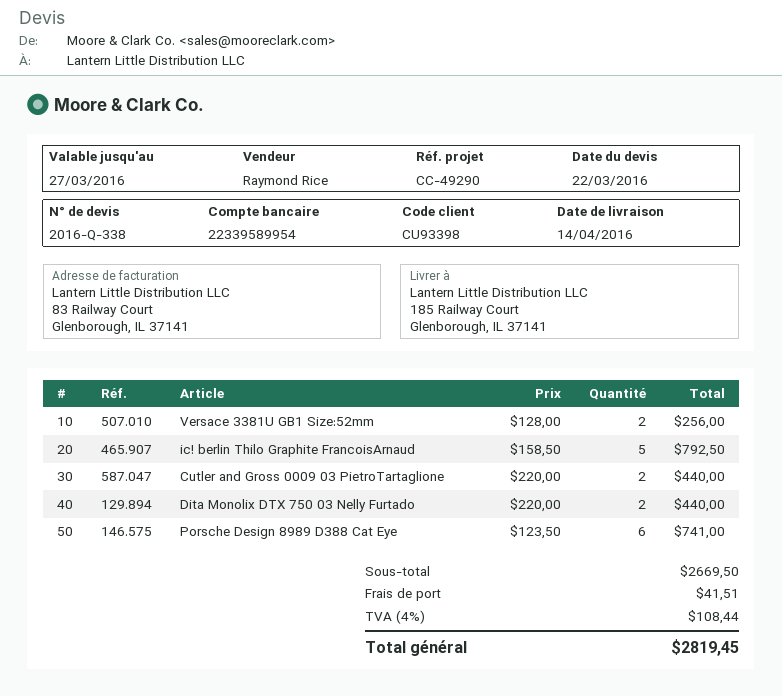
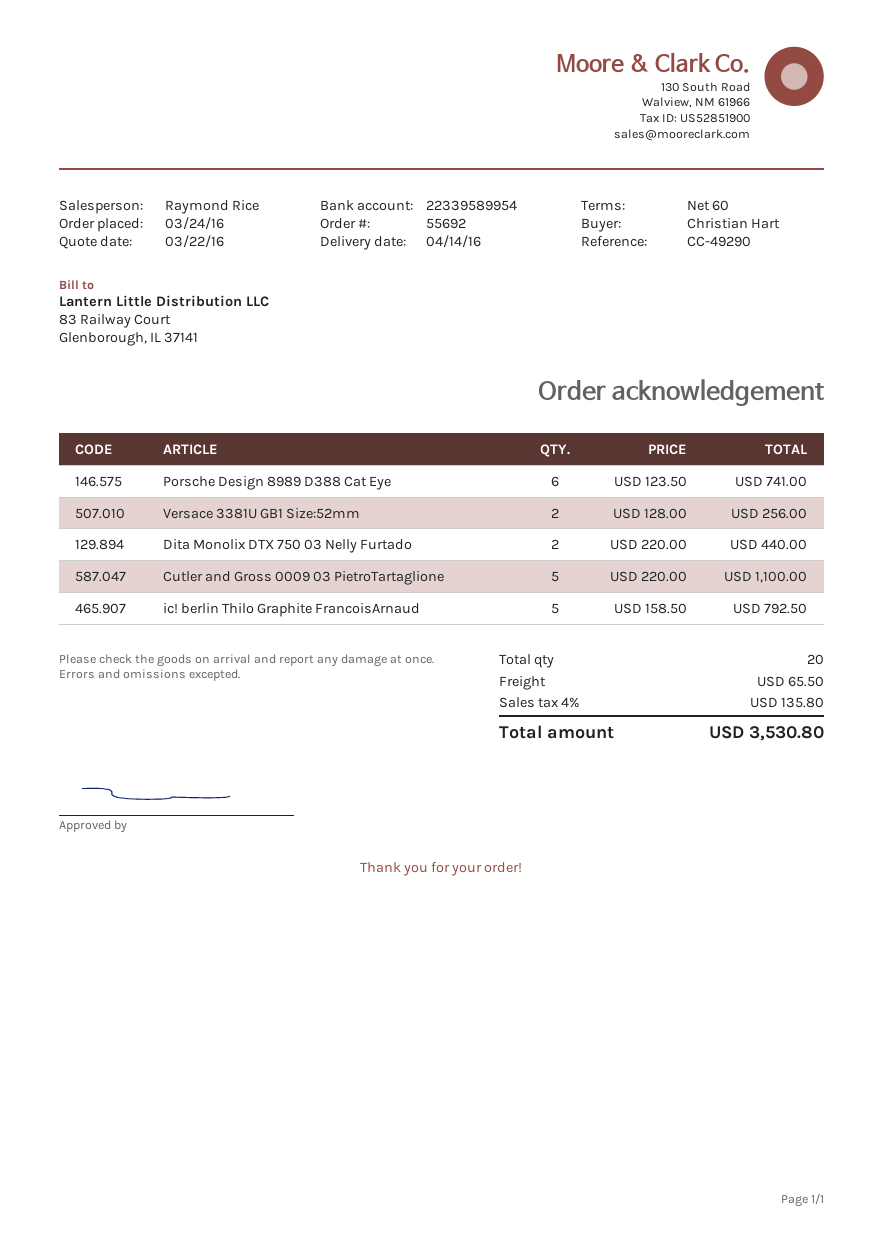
Cutler and Gross 0009 03 PietroTartaglione: 2 x 220.00 = 440.00 -> 5 x 220.00 = 1100.00
shipping: 41.51 -> 65.50
tax: 4% = 108.44 -> 4% = 135.80
total: 2819.45 -> 3530.80

